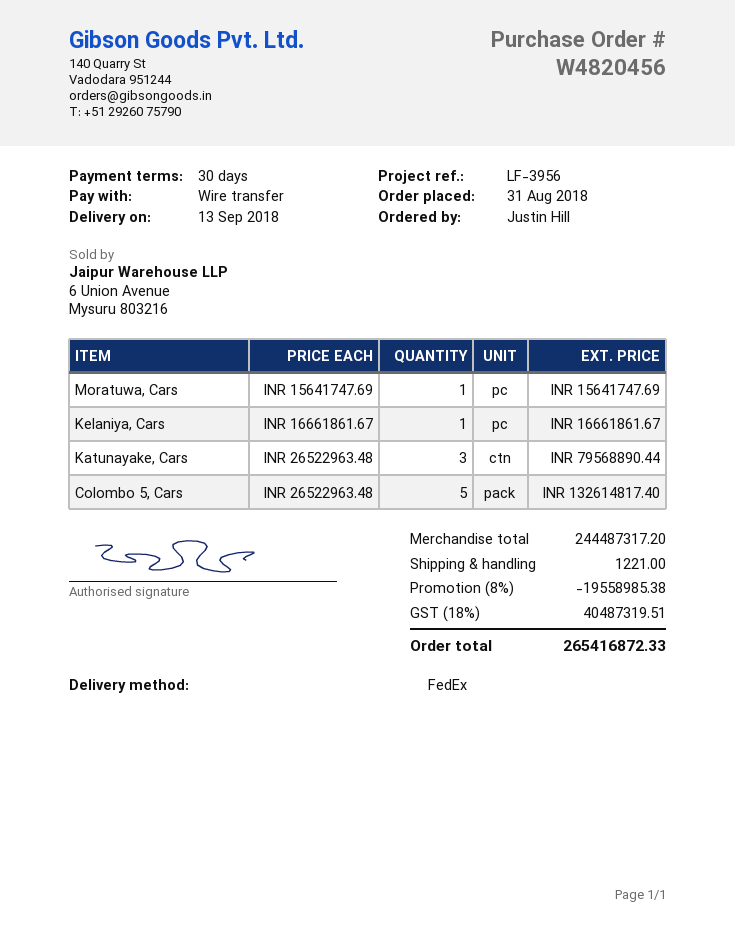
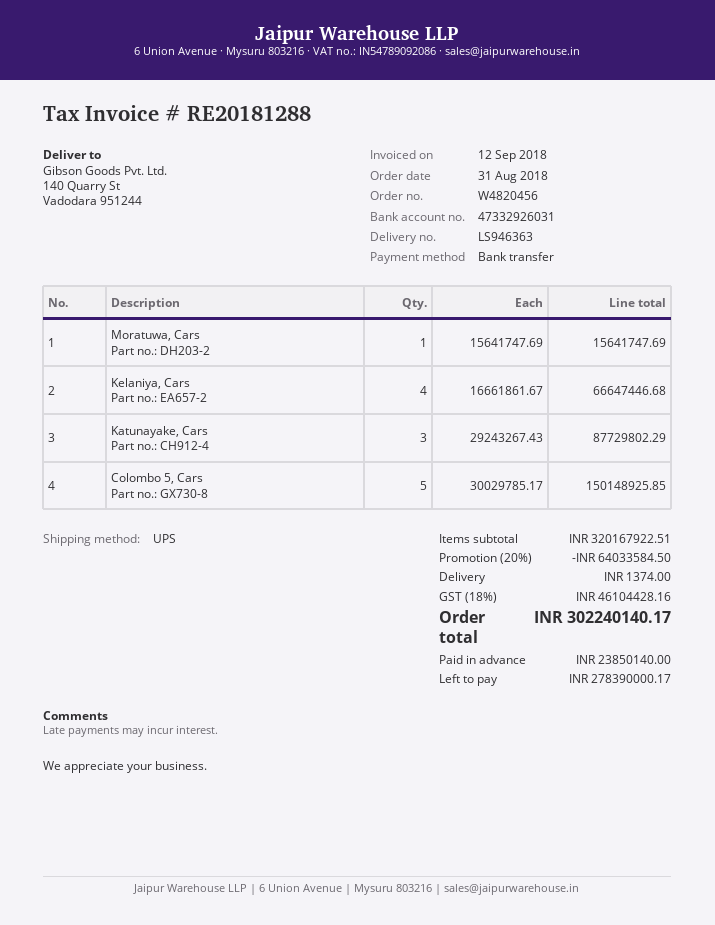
shipping method: FedEx -> UPS
Kelaniya, Cars: 1 x 16661861.67 = 16661861.67 -> 4 x 16661861.67 = 66647446.68
Katunayake, Cars: 3 x 26522963.48 = 79568890.44 -> 3 x 29243267.43 = 87729802.29
Colombo 5, Cars: 5 x 26522963.48 = 132614817.40 -> 5 x 30029785.17 = 150148925.85
subtotal: 244487317.20 -> 320167922.51
discount: 8% = 19558985.38 -> 20% = 64033584.50
shipping: 1221.00 -> 1374.00
tax: 18% = 40487319.51 -> 18% = 46104428.16
total: 265416872.33 -> 302240140.17

